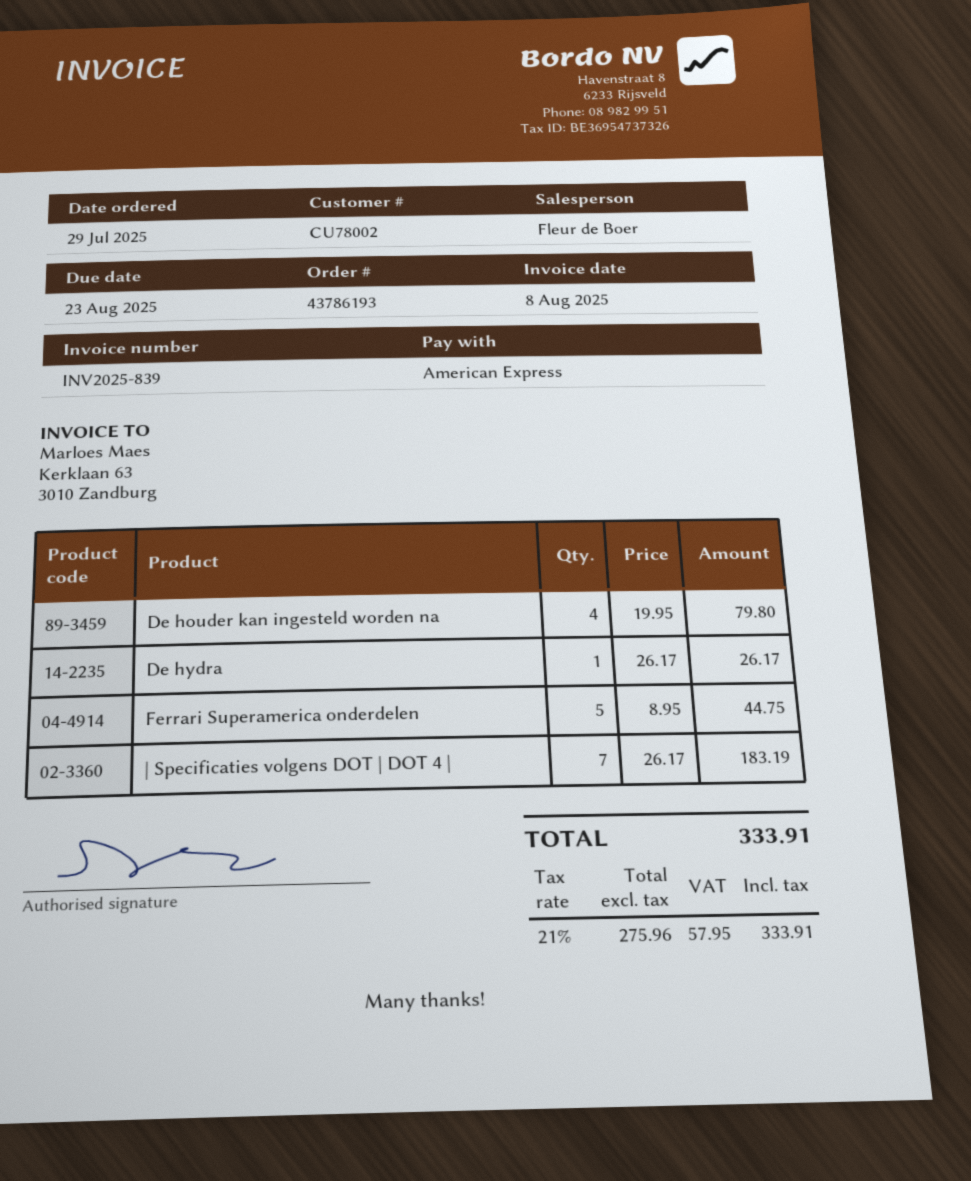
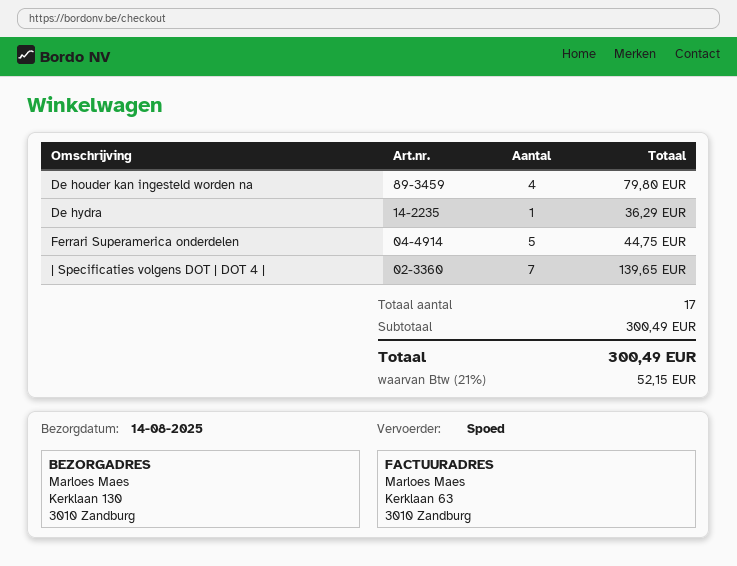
De hydra: 1 for 26.17 -> 1 for 36.29
| Specificaties volgens DOT | DOT 4 |: 7 for 183.19 -> 7 for 139.65
tax: 21% = 57.95 -> 21% = 52.15
total: 333.91 -> 300.49

